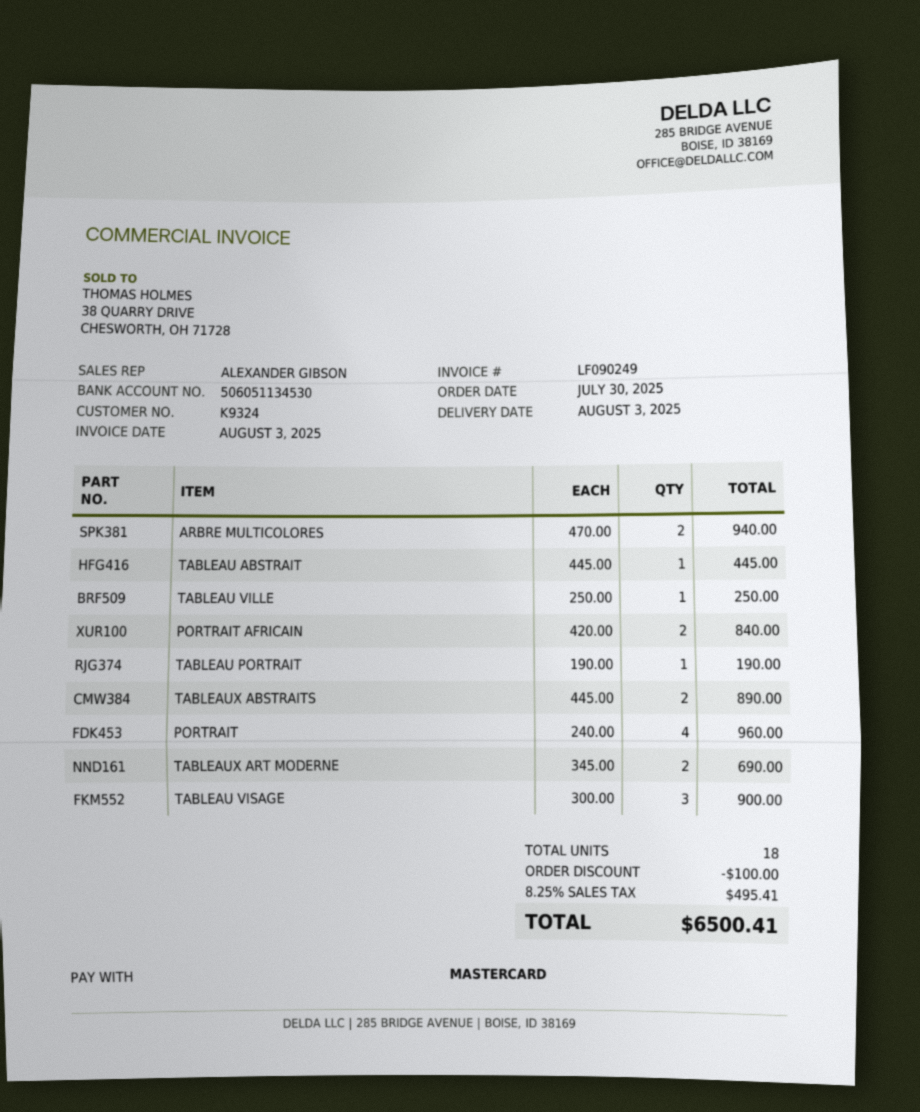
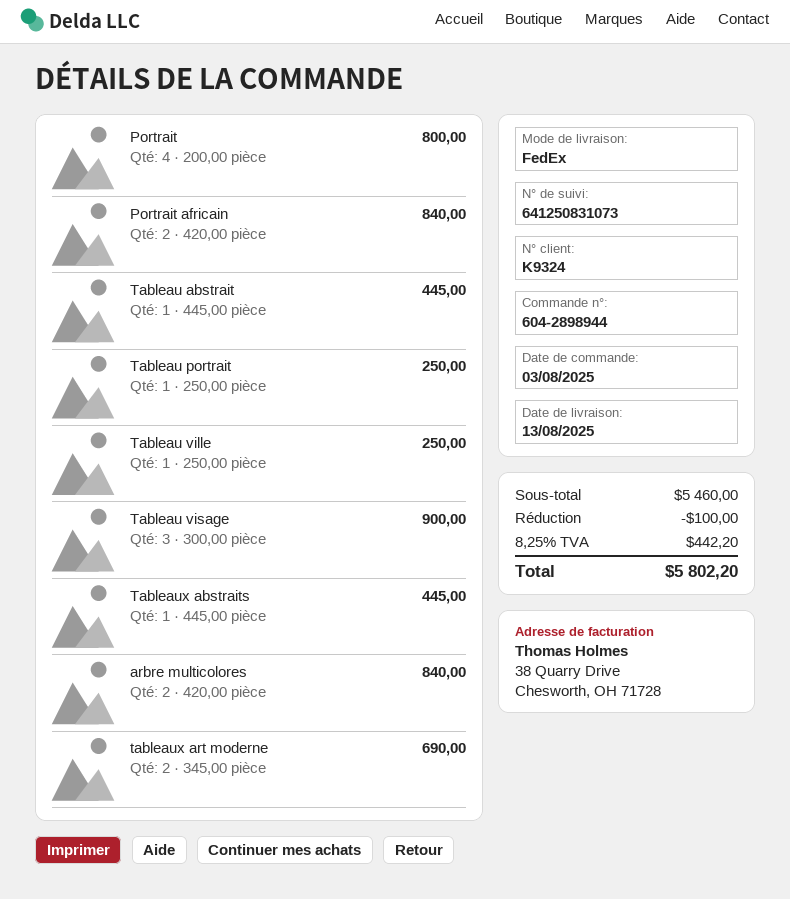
order date: 2025-07-30 -> 2025-08-03
delivery date: 2025-08-03 -> 2025-08-13
ARBRE MULTICOLORES: 2 x 470.00 = 940.00 -> 2 x 420.00 = 840.00
TABLEAU PORTRAIT: 1 x 190.00 = 190.00 -> 1 x 250.00 = 250.00
TABLEAUX ABSTRAITS: 2 x 445.00 = 890.00 -> 1 x 445.00 = 445.00
PORTRAIT: 4 x 240.00 = 960.00 -> 4 x 200.00 = 800.00
tax: 8.25% = 495.41 -> 8.25% = 442.20
total: 6500.41 -> 5802.20

